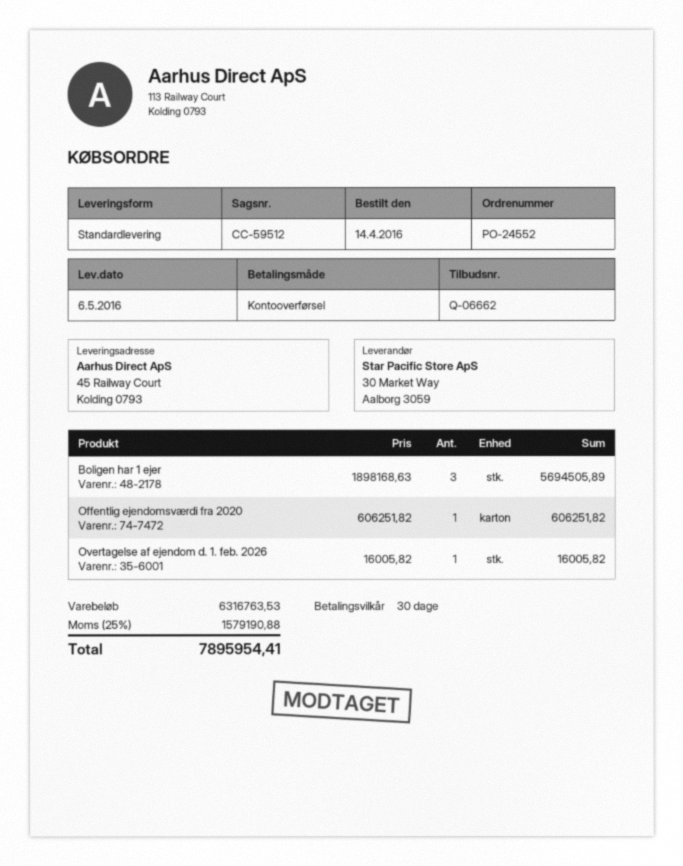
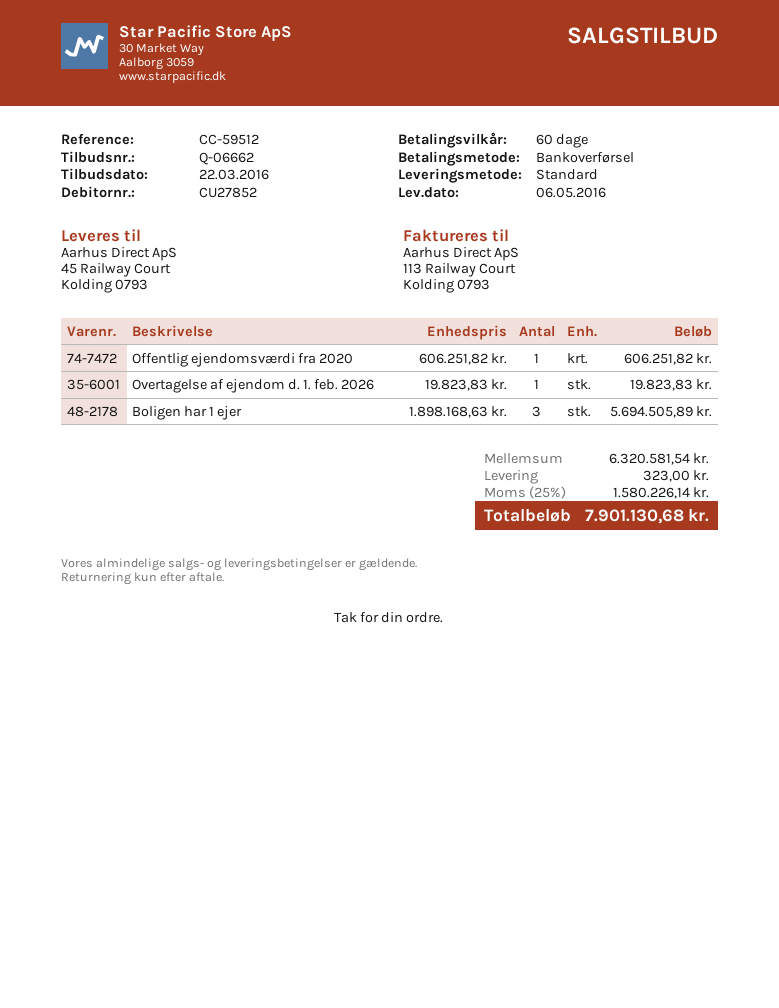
payment terms: 30 days -> 60 days
Overtagelse af ejendom d. 1. feb. 2026: 1 x 16005.82 = 16005.82 -> 1 x 19823.83 = 19823.83
subtotal: 6316763.53 -> 6320581.54
shipping: none -> 323.00
tax: 25% = 1579190.88 -> 25% = 1580226.14
total: 7895954.41 -> 7901130.68

